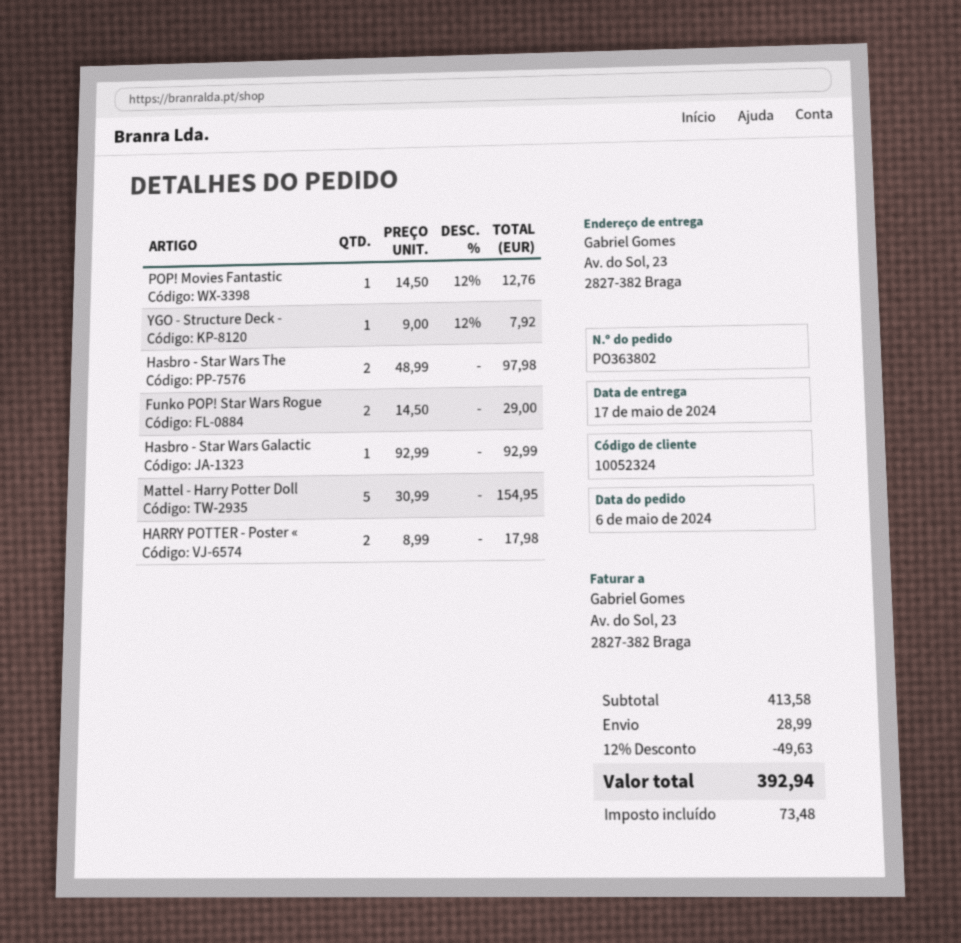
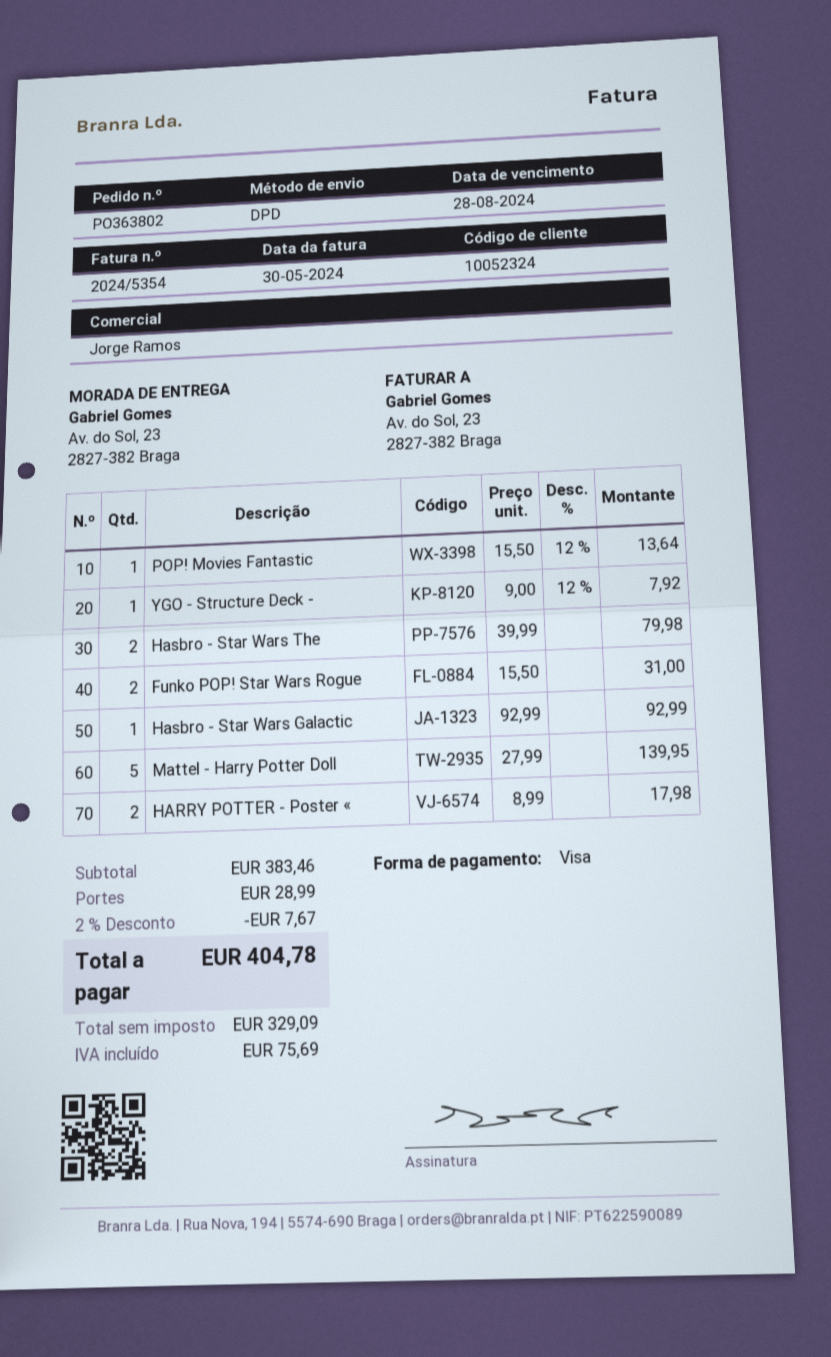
POP! Movies Fantastic: 1 x 14.50 - 12% = 12.76 -> 1 x 15.50 - 12% = 13.64
Hasbro - Star Wars The: 2 x 48.99 = 97.98 -> 2 x 39.99 = 79.98
Funko POP! Star Wars Rogue: 2 x 14.50 = 29.00 -> 2 x 15.50 = 31.00
Mattel - Harry Potter Doll: 5 x 30.99 = 154.95 -> 5 x 27.99 = 139.95
subtotal: 413.58 -> 383.46
discount: 12% = 49.63 -> 2% = 7.67
tax: 73.48 -> 75.69
total: 392.94 -> 404.78

